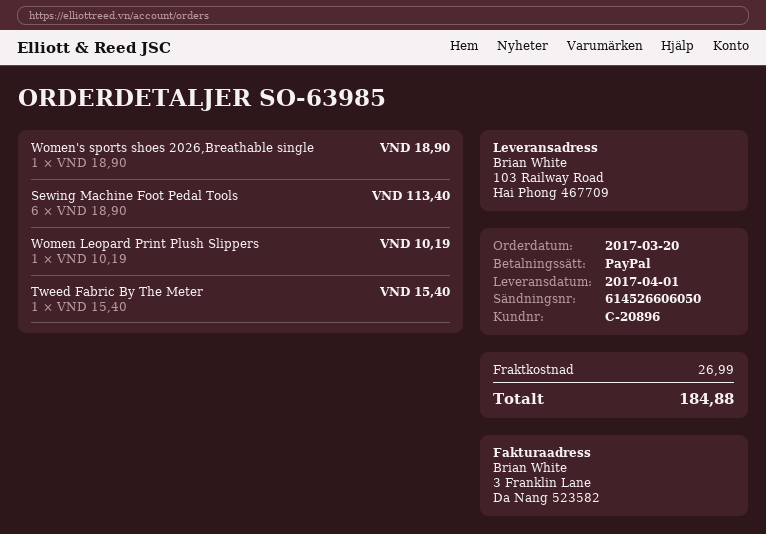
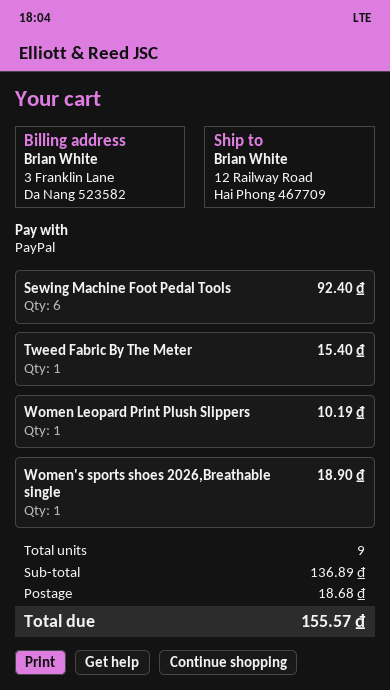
ship to: 103 Railway Road, Hai Phong 467709 -> 12 Railway Road, Hai Phong 467709
Sewing Machine Foot Pedal Tools: 6 for 113.40 -> 6 for 92.40
shipping: 26.99 -> 18.68
total: 184.88 -> 155.57

